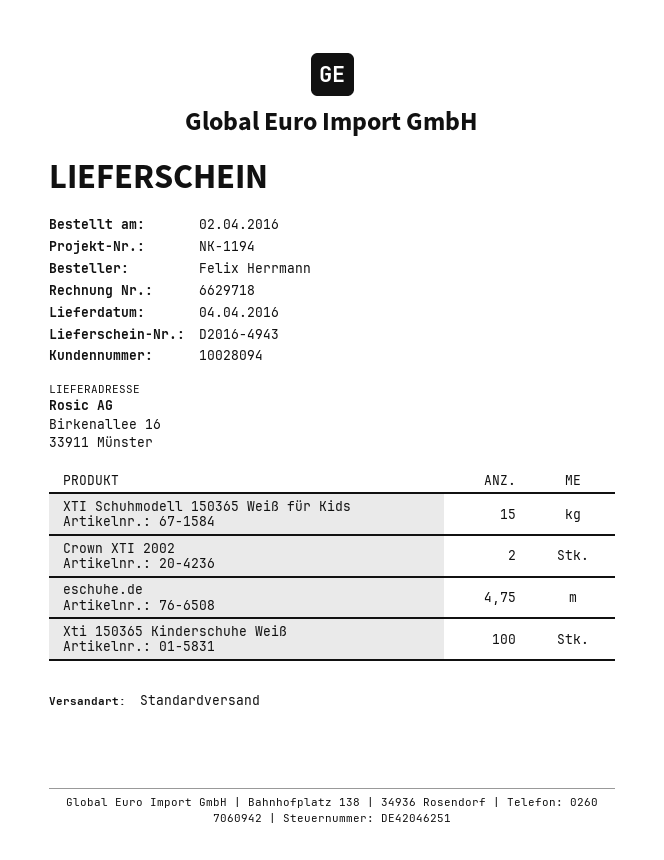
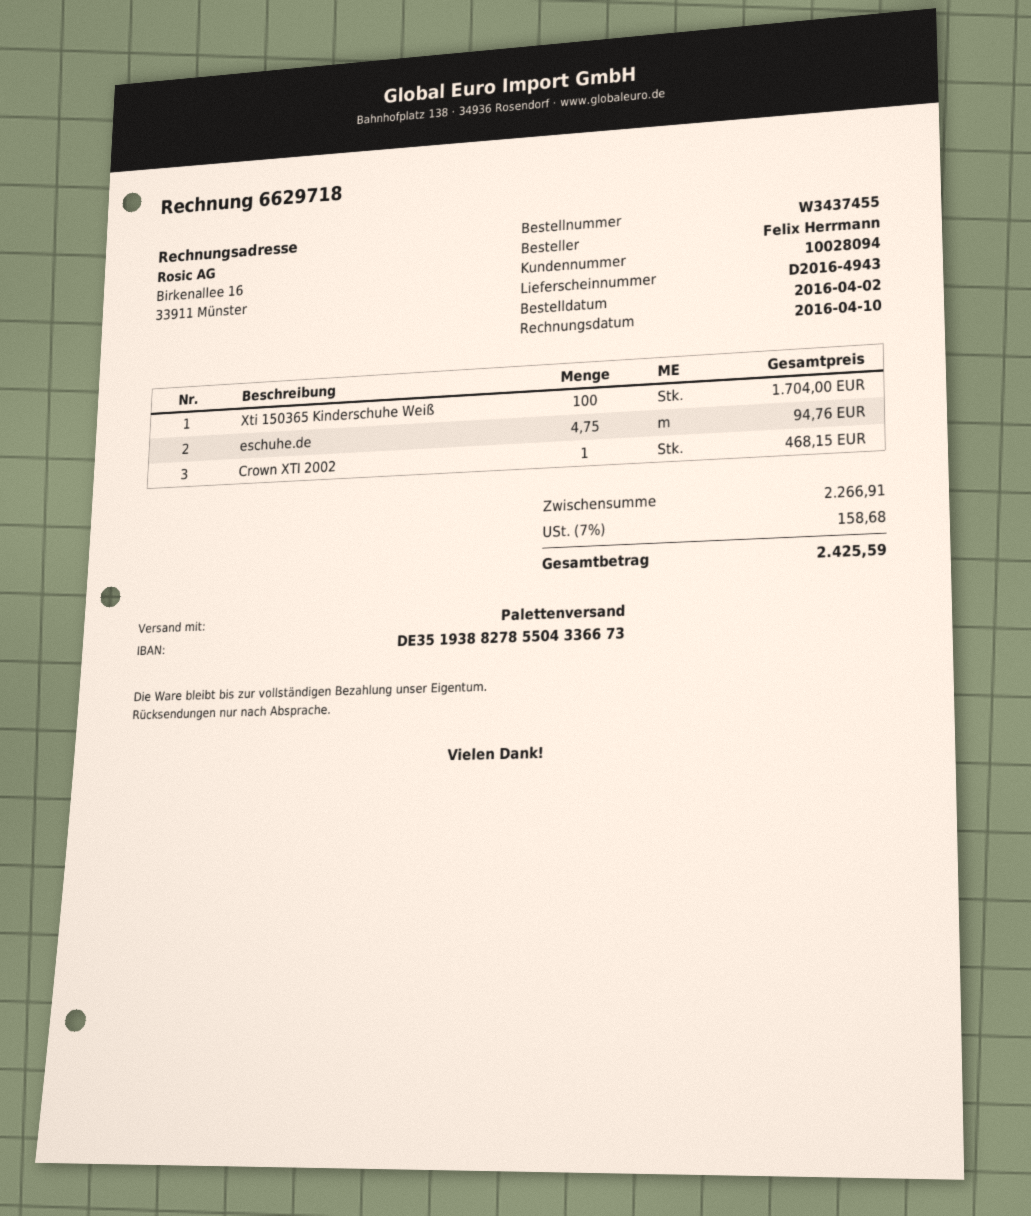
shipping method: standard -> pallet freight
XTI Schuhmodell 150365 Weiß für Kids: 15 -> none
Crown XTI 2002: 2 -> 1

